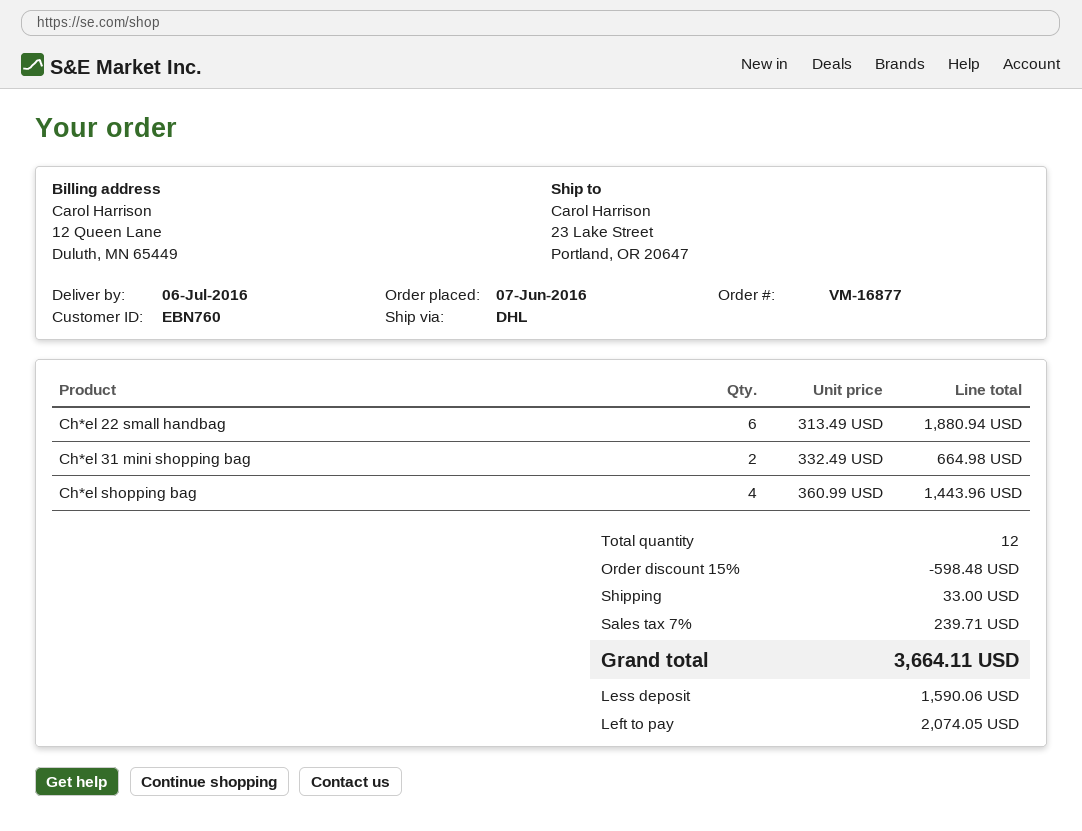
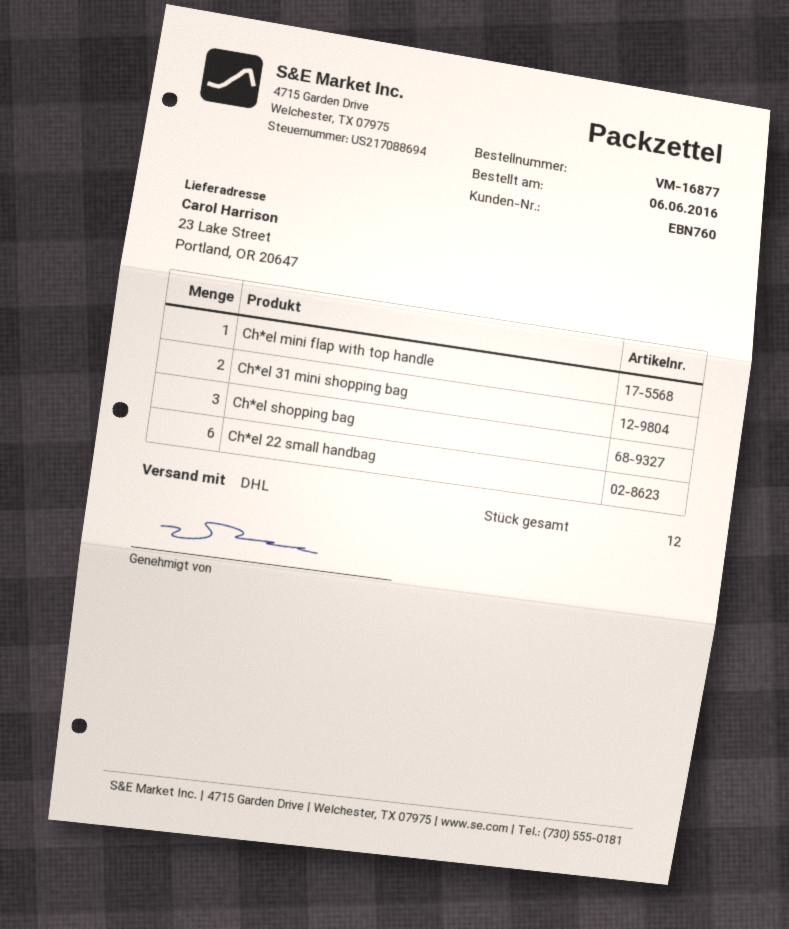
order date: 2016-06-07 -> 2016-06-06
Ch*el shopping bag: 4 -> 3
Ch*el mini flap with top handle: none -> 1

